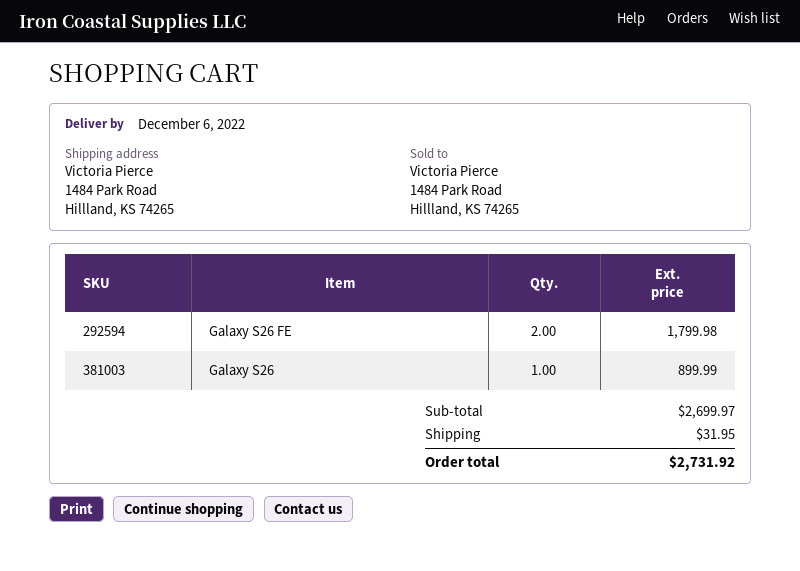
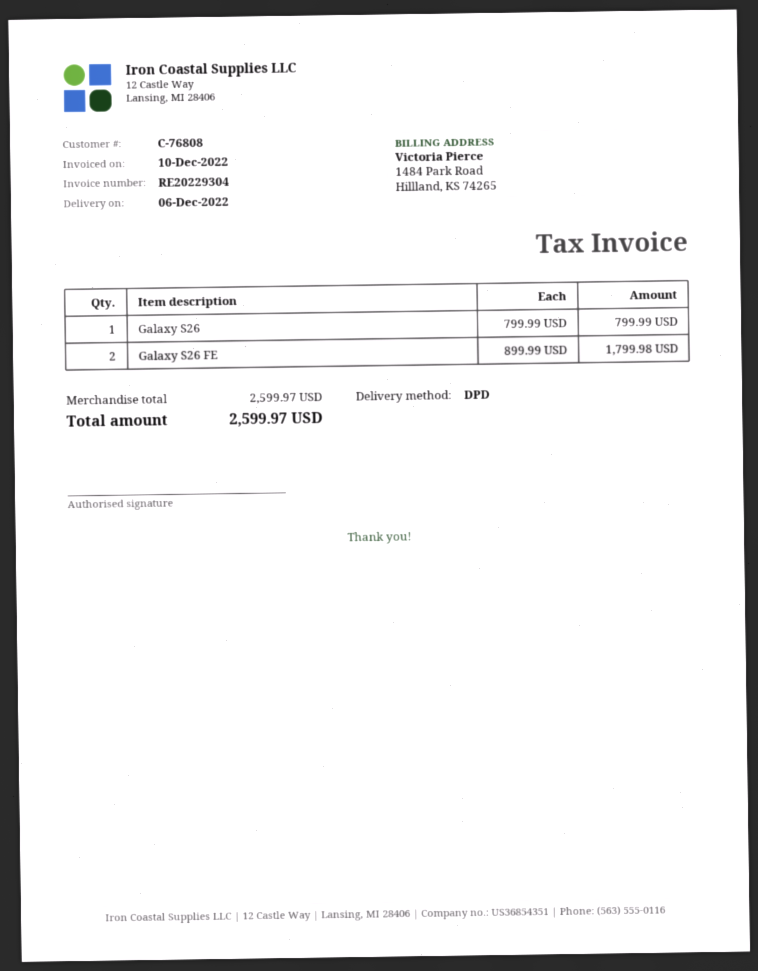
Galaxy S26: 1 for 899.99 -> 1 for 799.99
subtotal: 2699.97 -> 2599.97
shipping: 31.95 -> none
total: 2731.92 -> 2599.97

